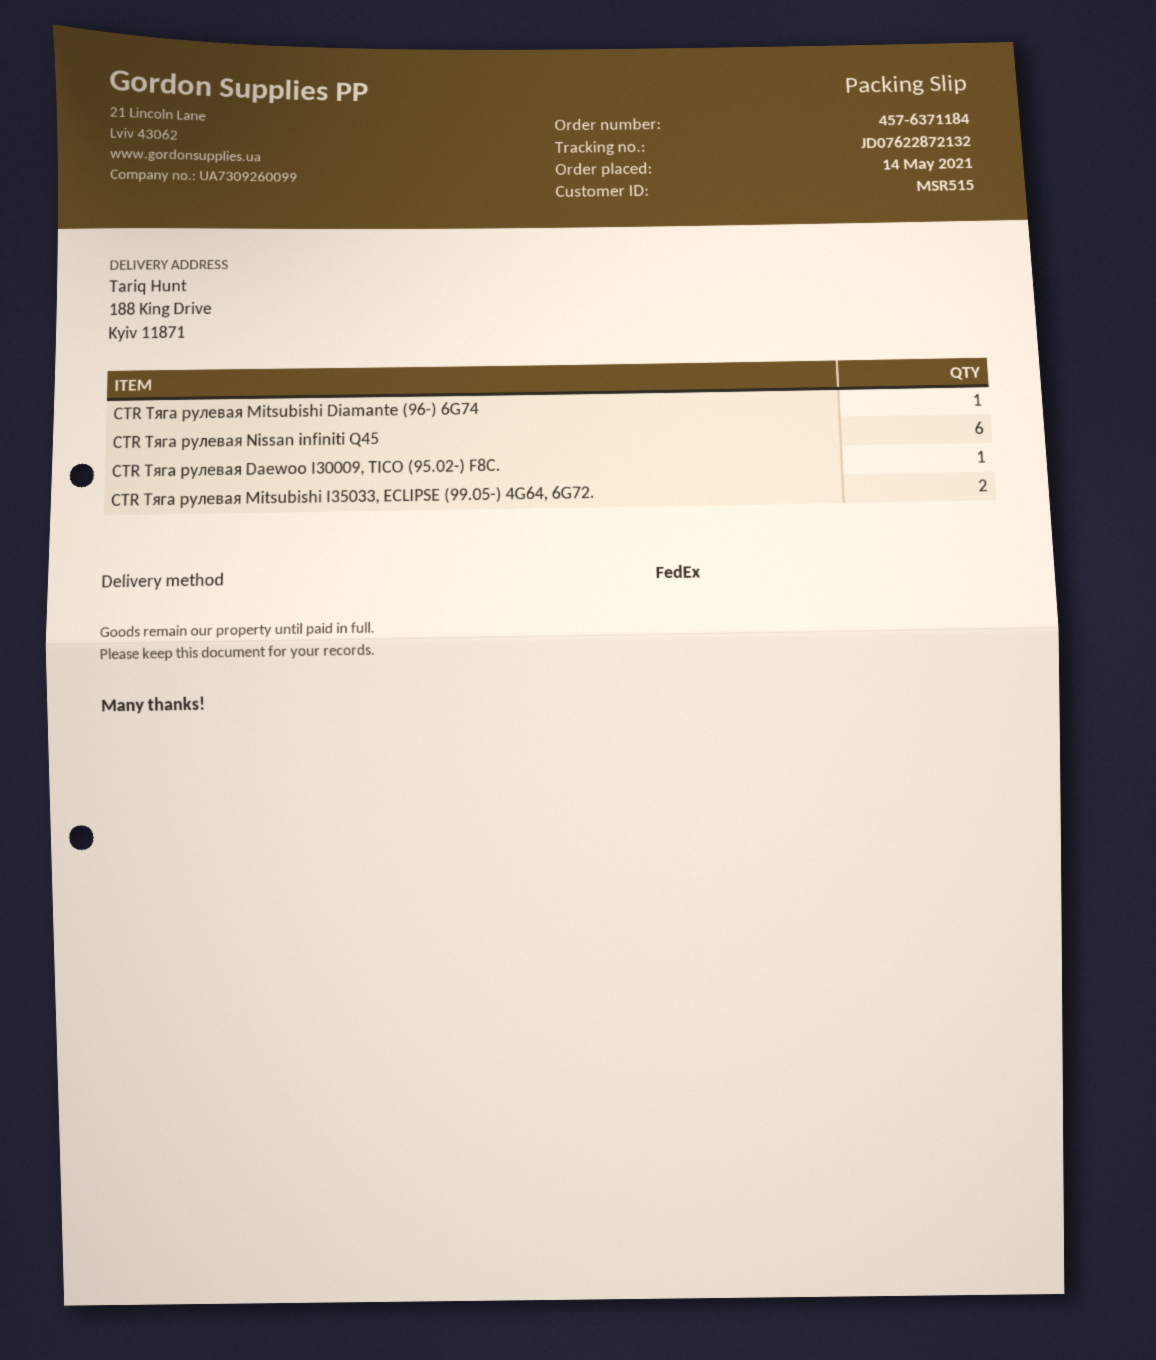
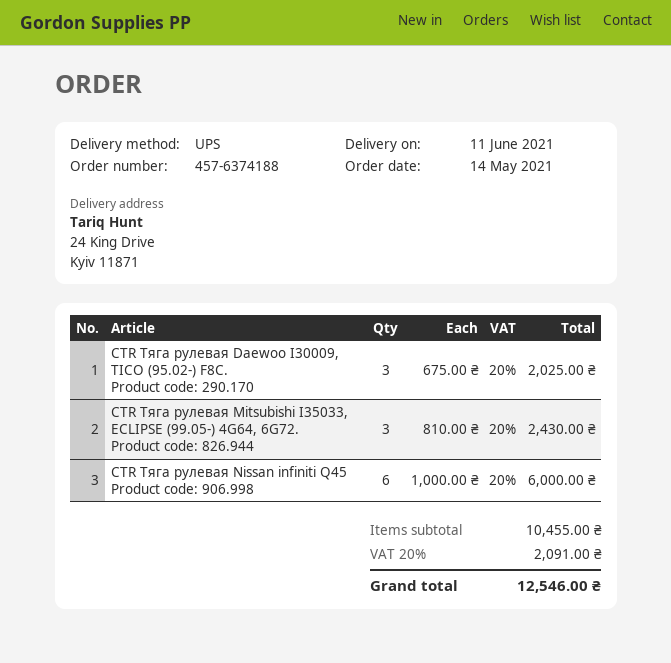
order number: 457-6371184 -> 457-6374188
shipping method: FedEx -> UPS
ship to: 188 King Drive, Kyiv 11871 -> 24 King Drive, Kyiv 11871
CTR Тяга рулевая Mitsubishi Diamante (96-) 6G74: 1 -> none
CTR Тяга рулевая Daewoo I30009, TICO (95.02-) F8C.: 1 -> 3
CTR Тяга рулевая Mitsubishi I35033, ECLIPSE (99.05-) 4G64, 6G72.: 2 -> 3

